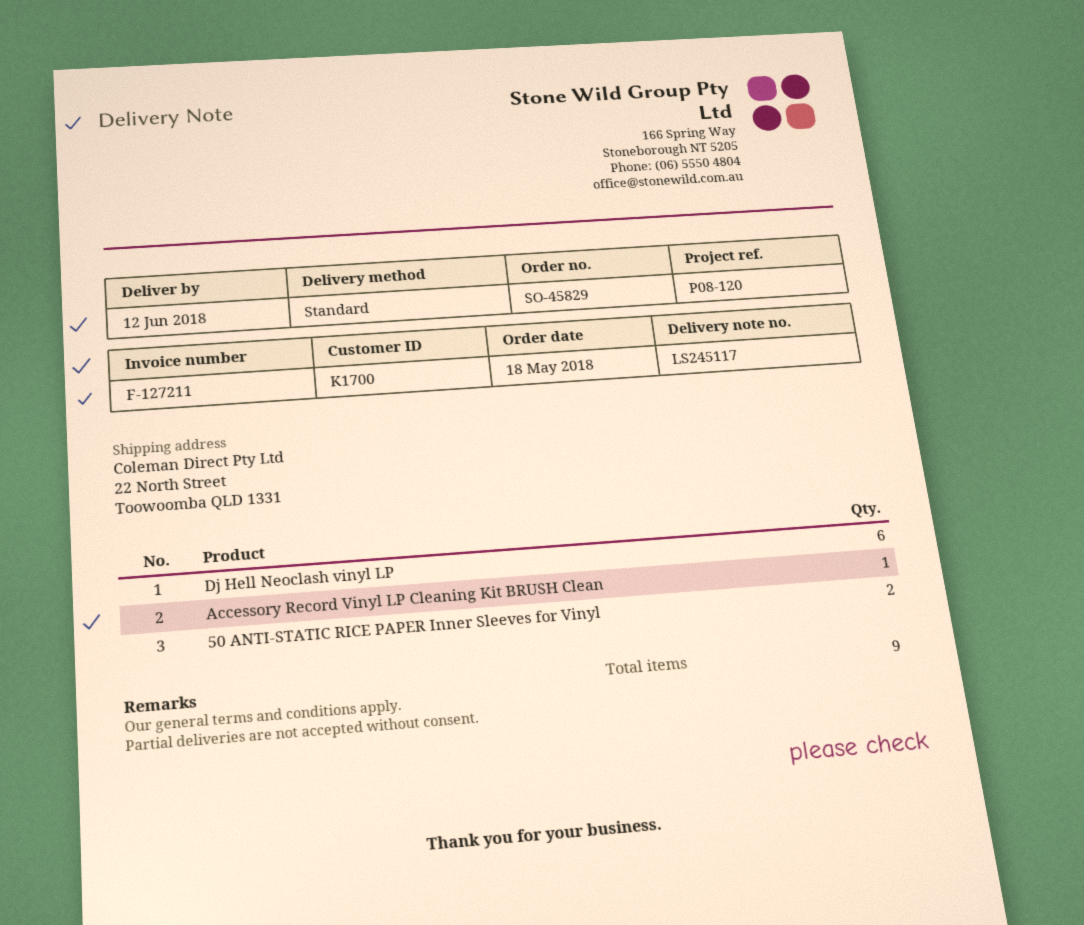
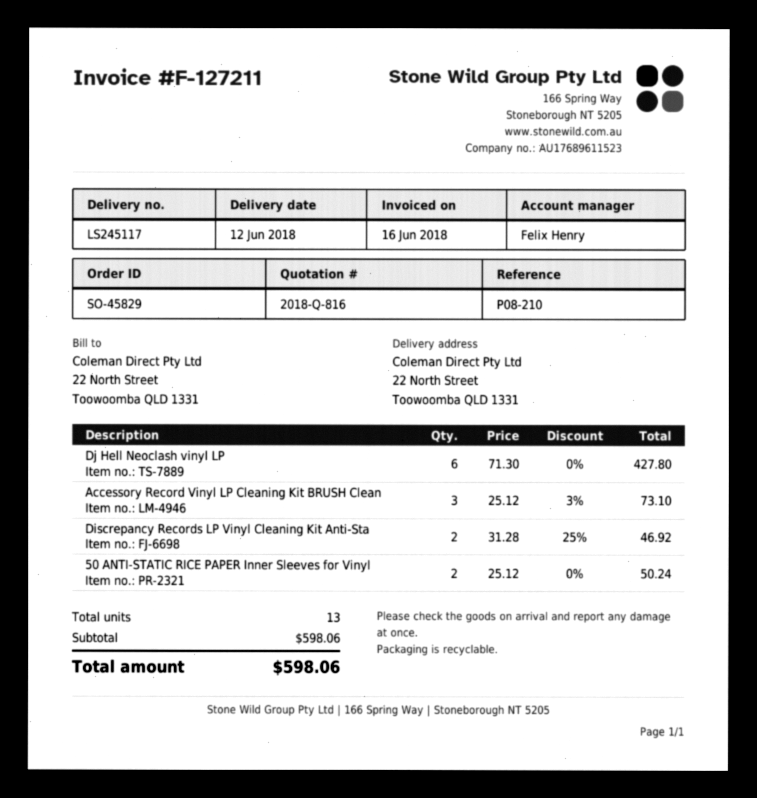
reference: P08-120 -> P08-210
Accessory Record Vinyl LP Cleaning Kit BRUSH Clean: 1 -> 3
Discrepancy Records LP Vinyl Cleaning Kit Anti-Sta: none -> 2
total quantity: 9 -> 13

